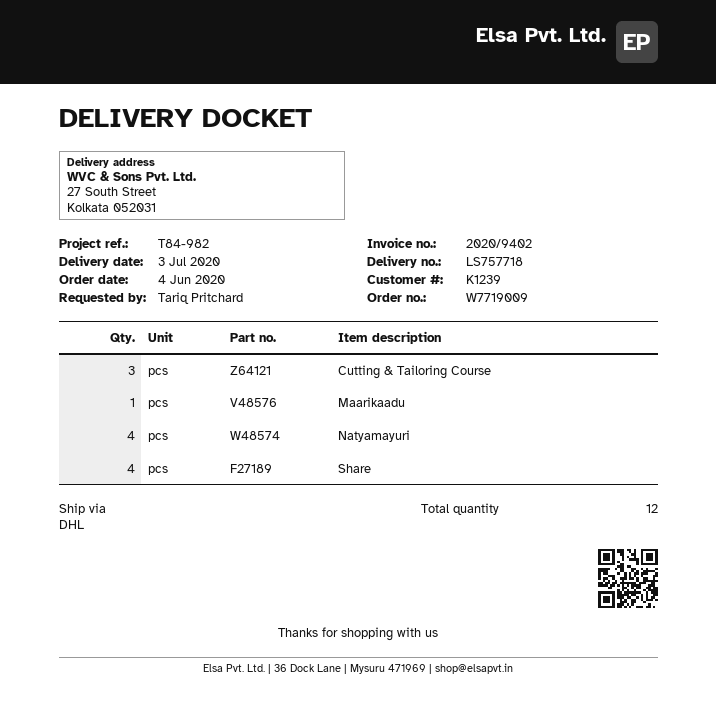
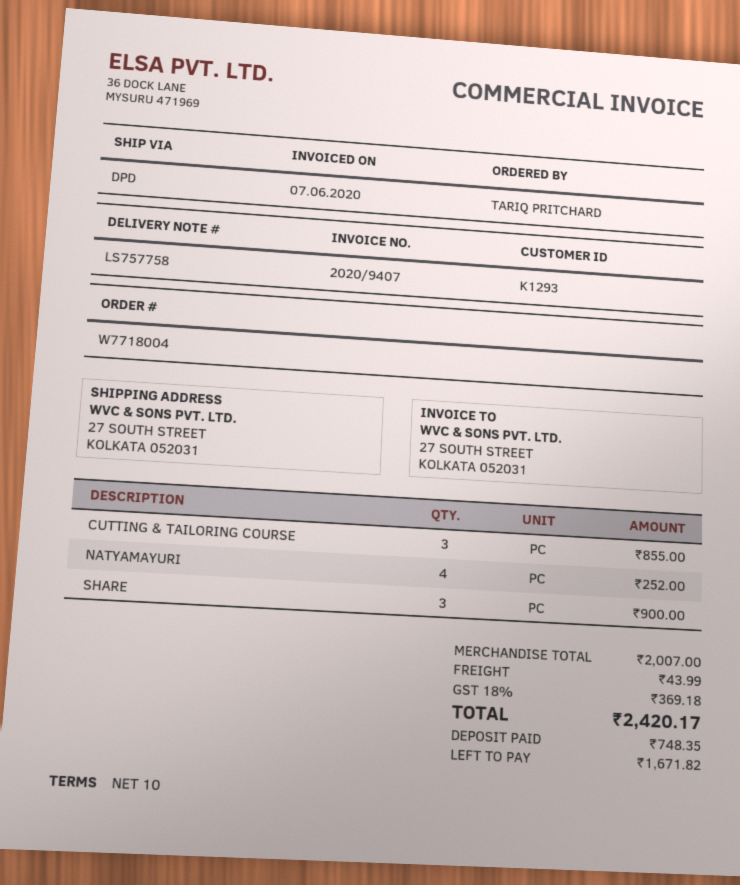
order number: W7719009 -> W7718004
delivery note number: LS757718 -> LS757758
invoice number: 2020/9402 -> 2020/9407
customer number: K1239 -> K1293
shipping method: DHL -> DPD
Maarikaadu: 1 -> none
Share: 4 -> 3

